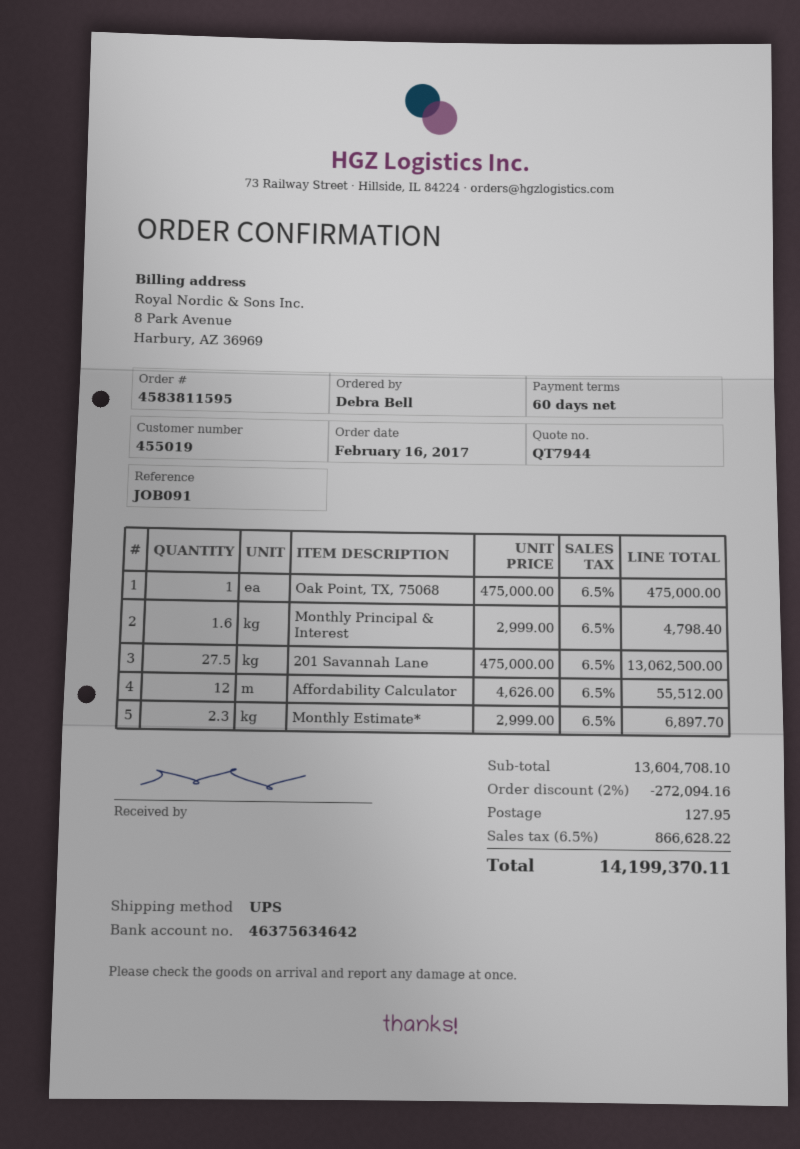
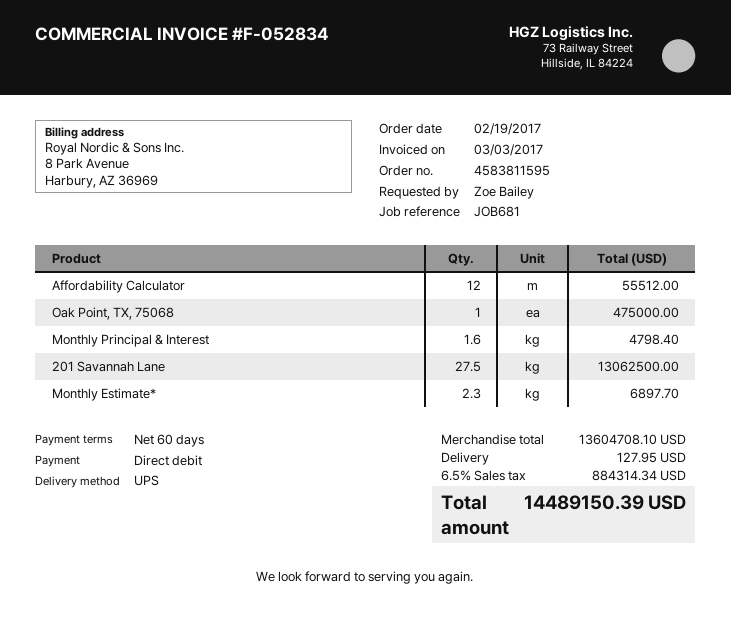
order date: 2017-02-16 -> 2017-02-19
reference: JOB091 -> JOB681
ordered by: Debra Bell -> Zoe Bailey
discount: 2% = 272094.16 -> none
tax: 6.5% = 866628.22 -> 6.5% = 884314.34
total: 14199370.11 -> 14489150.39

